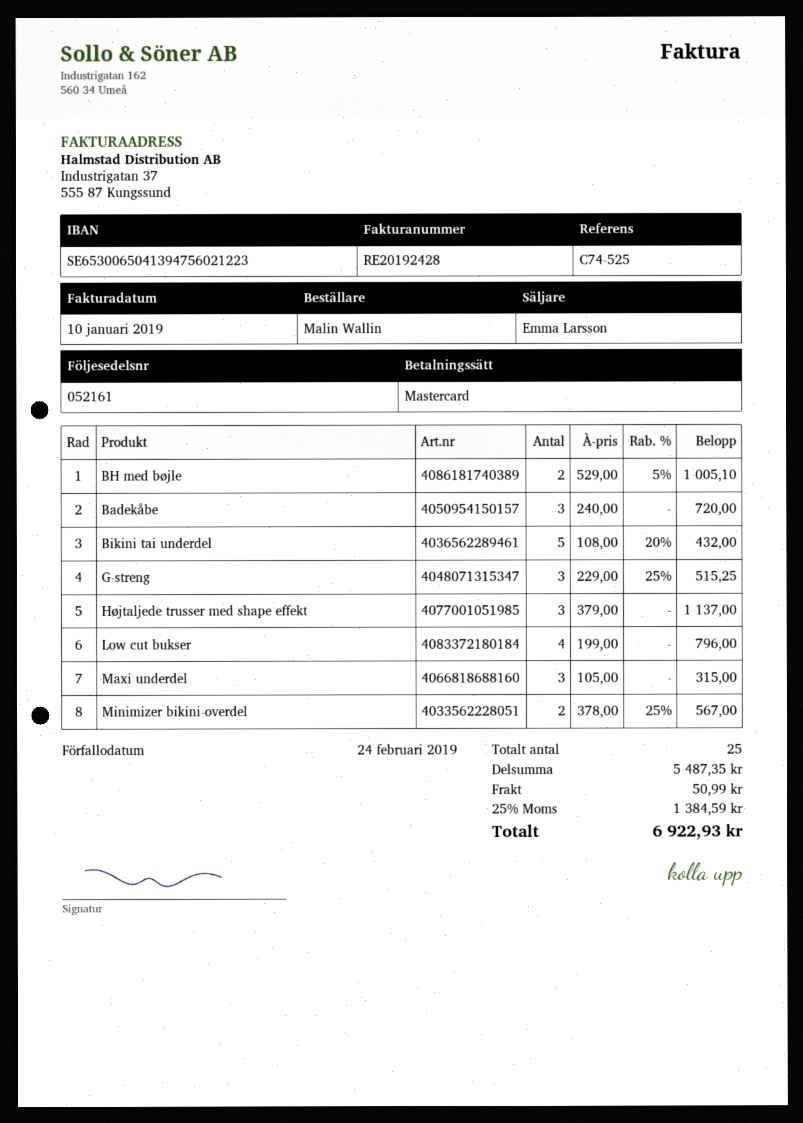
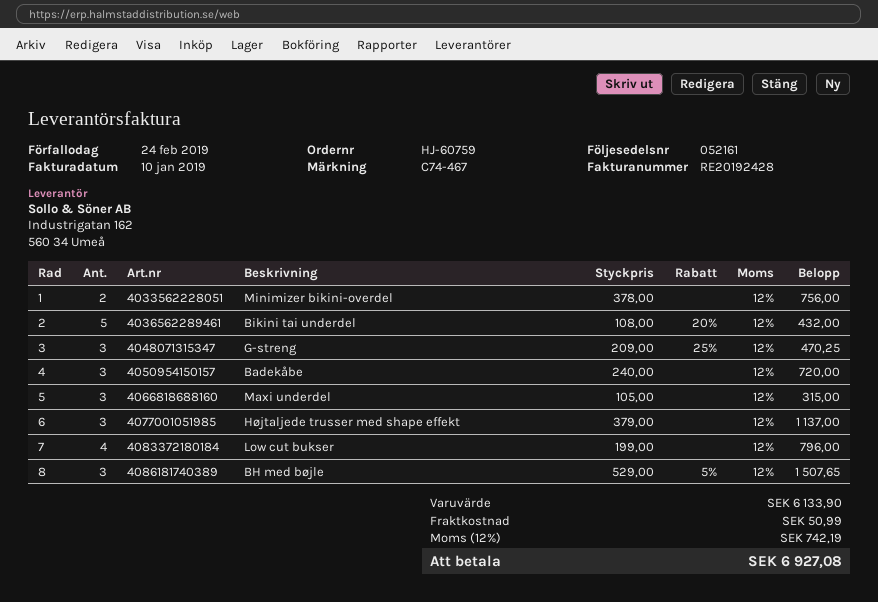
reference: C74-525 -> C74-467
BH med bøjle: 2 x 529.00 - 5% = 1005.10 -> 3 x 529.00 - 5% = 1507.65
G-streng: 3 x 229.00 - 25% = 515.25 -> 3 x 209.00 - 25% = 470.25
Minimizer bikini-overdel: 2 x 378.00 - 25% = 567.00 -> 2 x 378.00 = 756.00
subtotal: 5487.35 -> 6133.90
tax: 25% = 1384.59 -> 12% = 742.19
total: 6922.93 -> 6927.08

